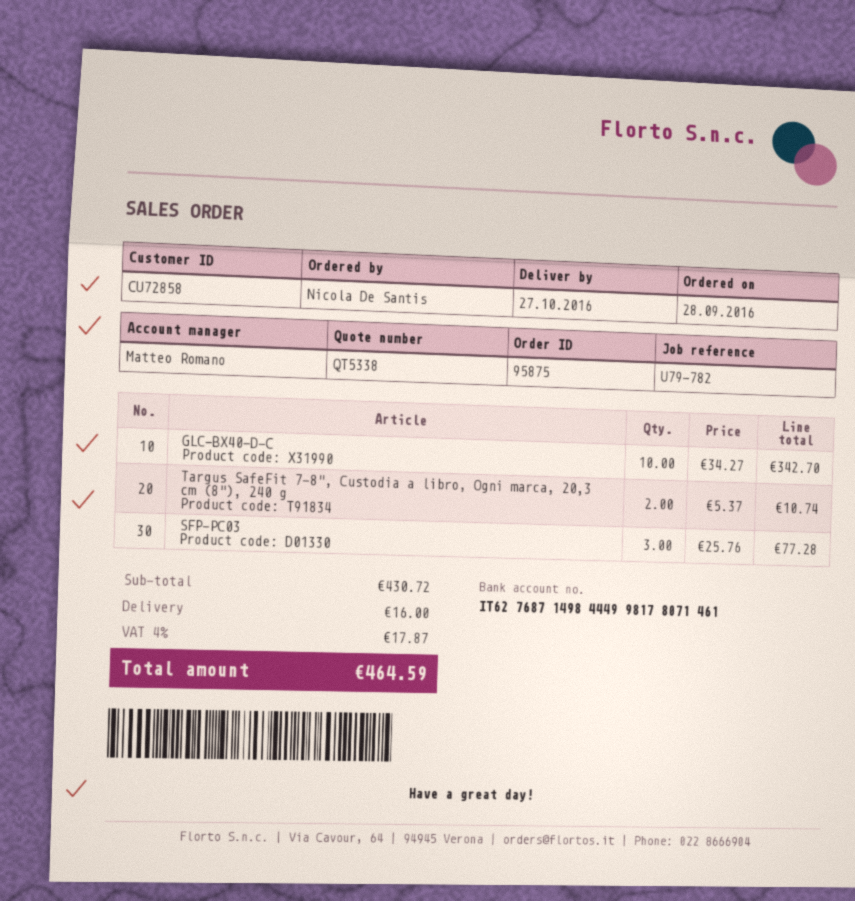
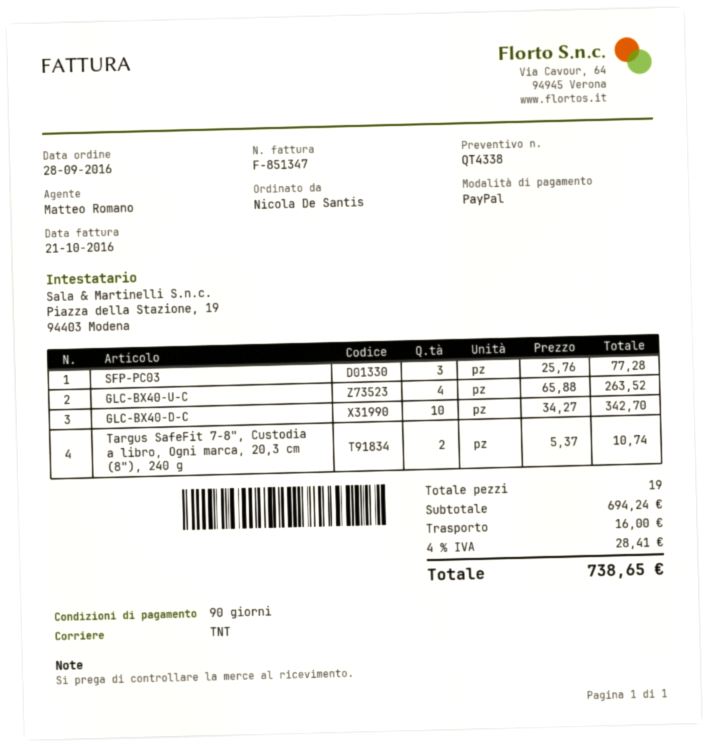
quote number: QT5338 -> QT4338
GLC-BX40-U-C: none -> 4 x 65.88 = 263.52
subtotal: 430.72 -> 694.24
tax: 4% = 17.87 -> 4% = 28.41
total: 464.59 -> 738.65

